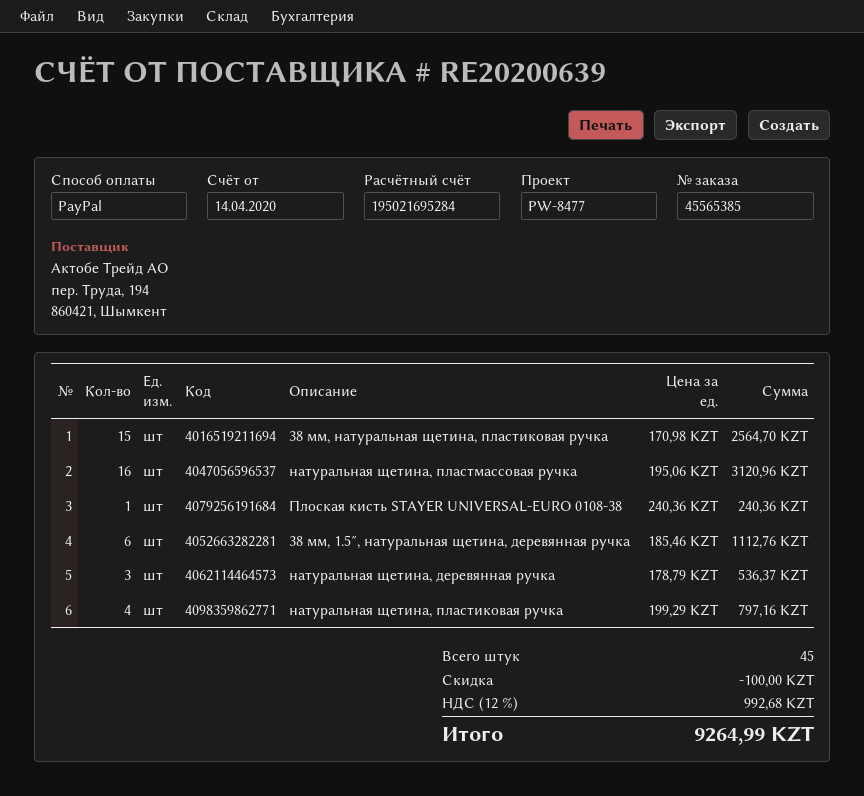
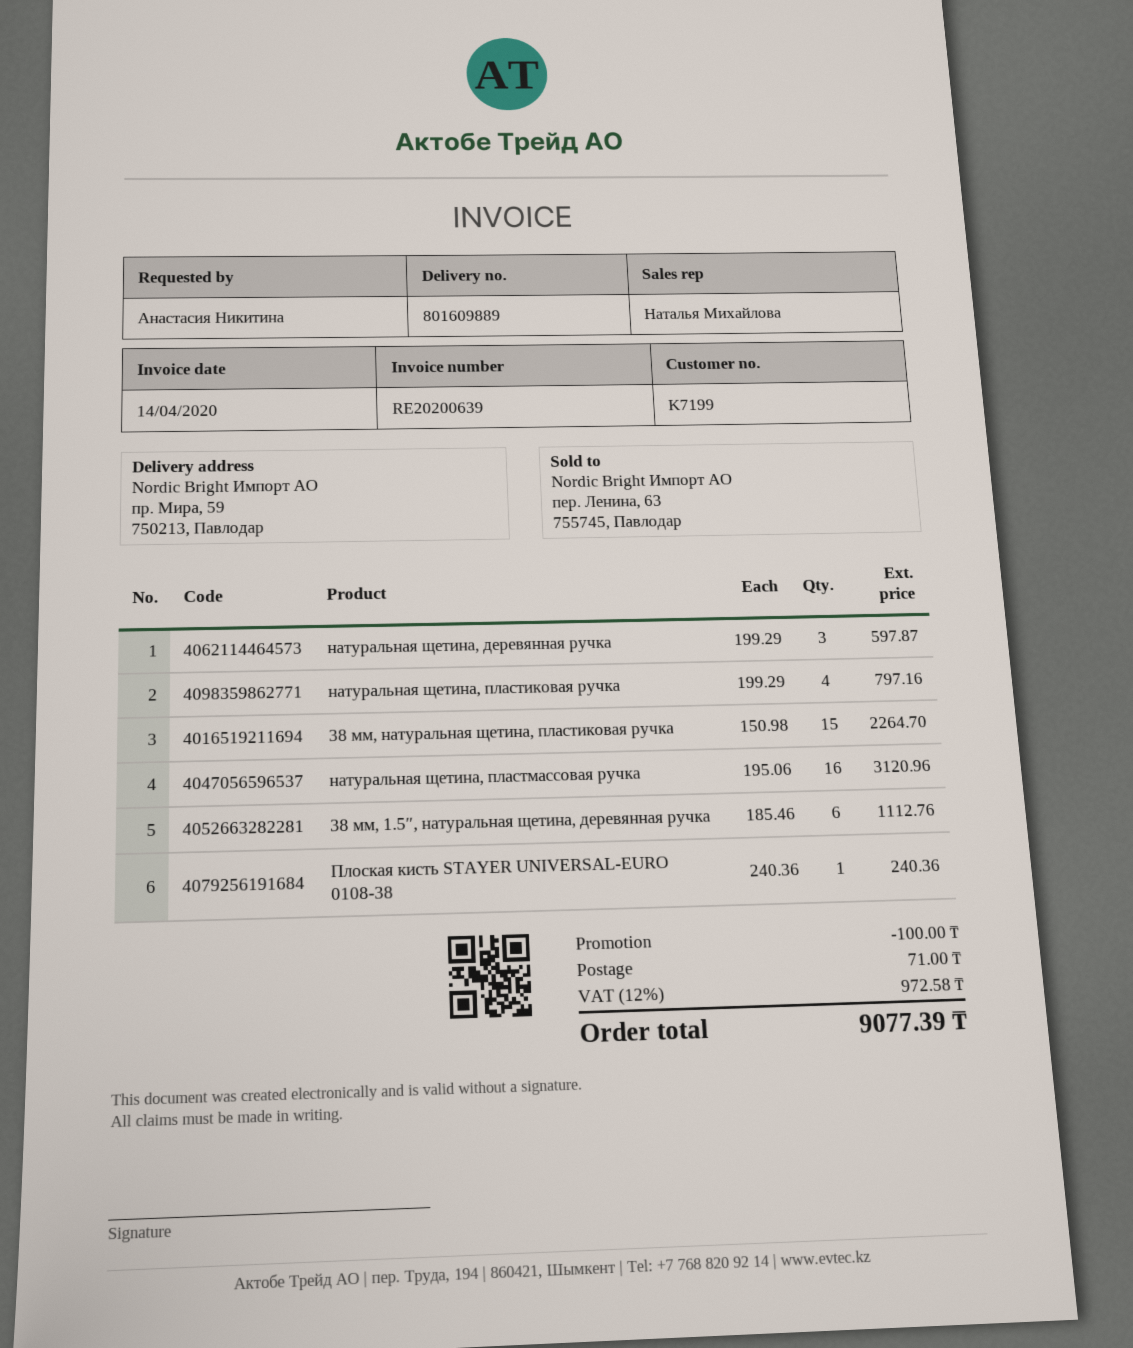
38 мм, натуральная щетина, пластиковая ручка: 15 x 170.98 = 2564.70 -> 15 x 150.98 = 2264.70
натуральная щетина, деревянная ручка: 3 x 178.79 = 536.37 -> 3 x 199.29 = 597.87
shipping: none -> 71.00
tax: 12% = 992.68 -> 12% = 972.58
total: 9264.99 -> 9077.39

